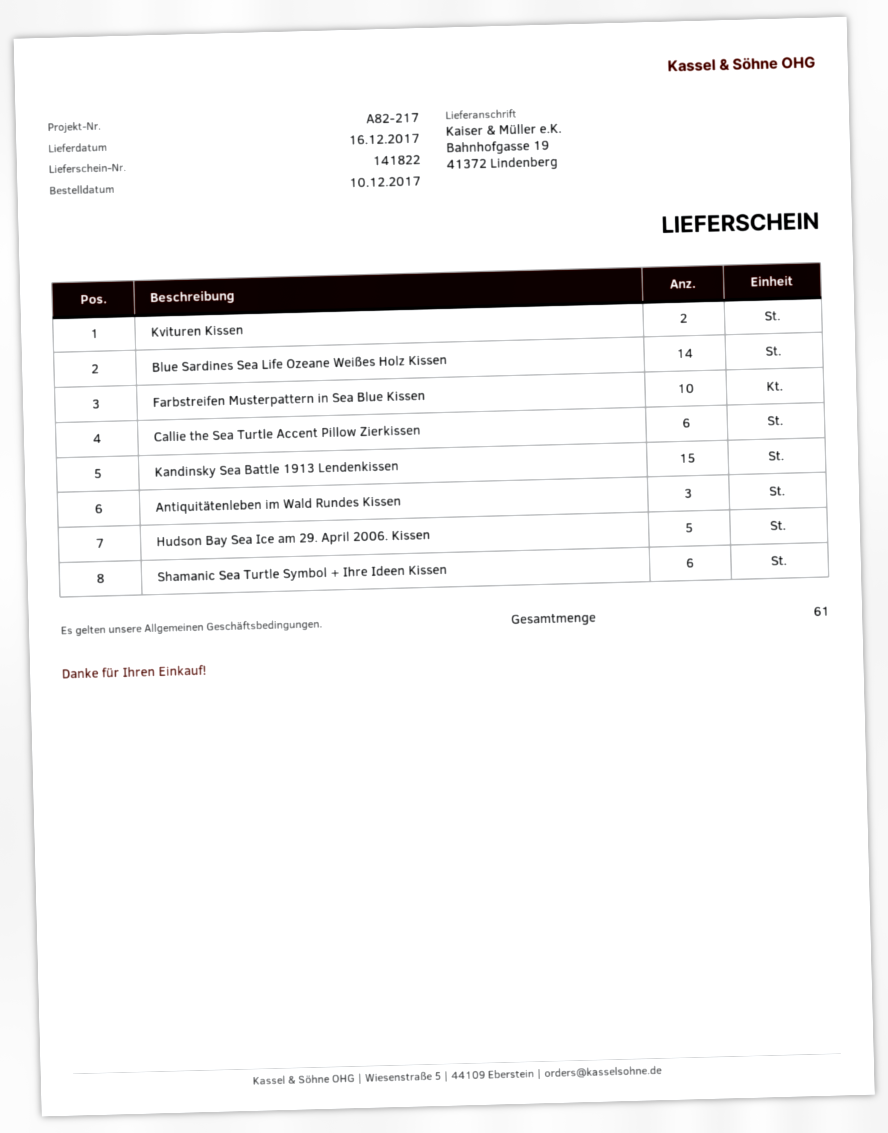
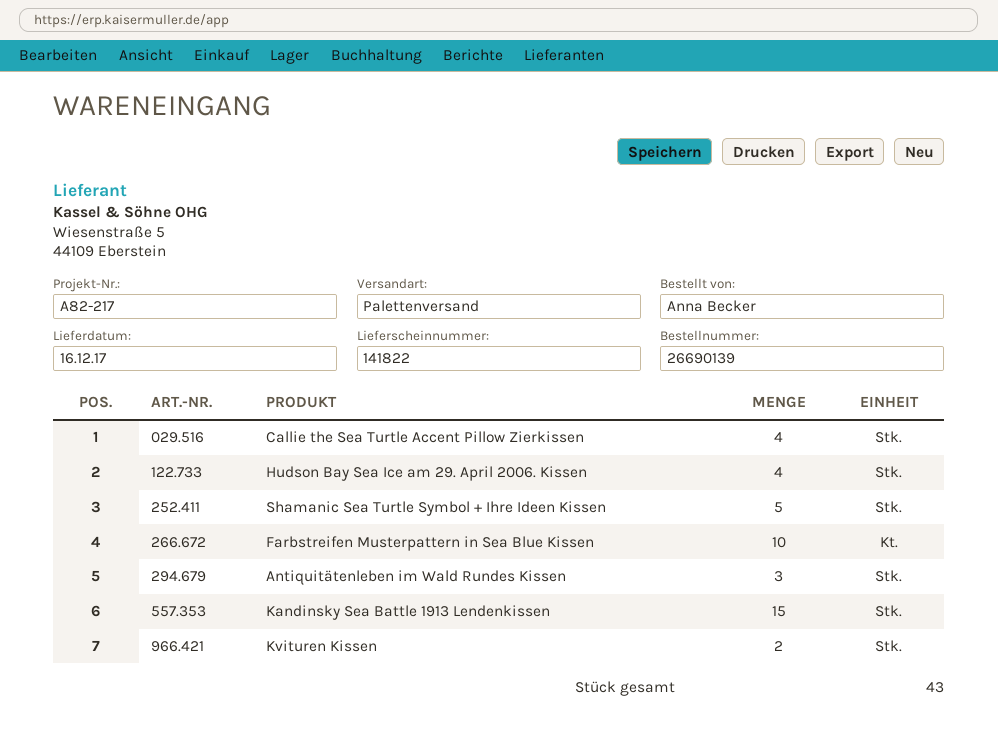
Blue Sardines Sea Life Ozeane Weißes Holz Kissen: 14 -> none
Callie the Sea Turtle Accent Pillow Zierkissen: 6 -> 4
Hudson Bay Sea Ice am 29. April 2006. Kissen: 5 -> 4
Shamanic Sea Turtle Symbol + Ihre Ideen Kissen: 6 -> 5
total quantity: 61 -> 43

